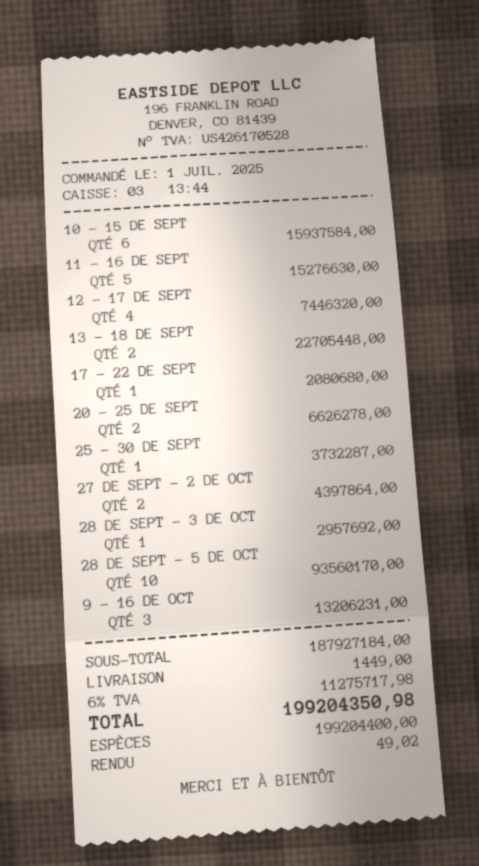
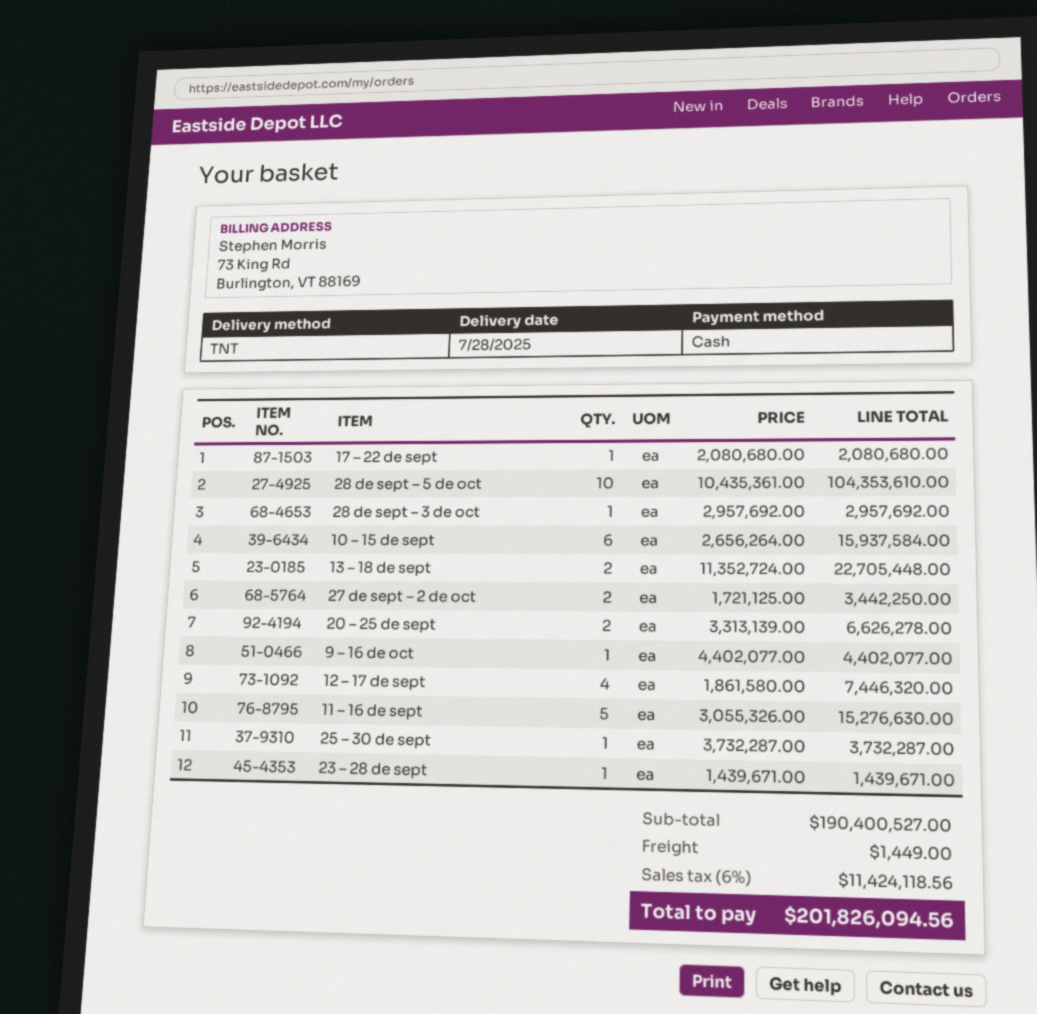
27 DE SEPT – 2 DE OCT: 2 for 4397864.00 -> 2 for 3442250.00
28 DE SEPT – 5 DE OCT: 10 for 93560170.00 -> 10 for 104353610.00
9 – 16 DE OCT: 3 for 13206231.00 -> 1 for 4402077.00
23 – 28 de sept: none -> 1 for 1439671.00
subtotal: 187927184.00 -> 190400527.00
tax: 6% = 11275717.98 -> 6% = 11424118.56
total: 199204350.98 -> 201826094.56

